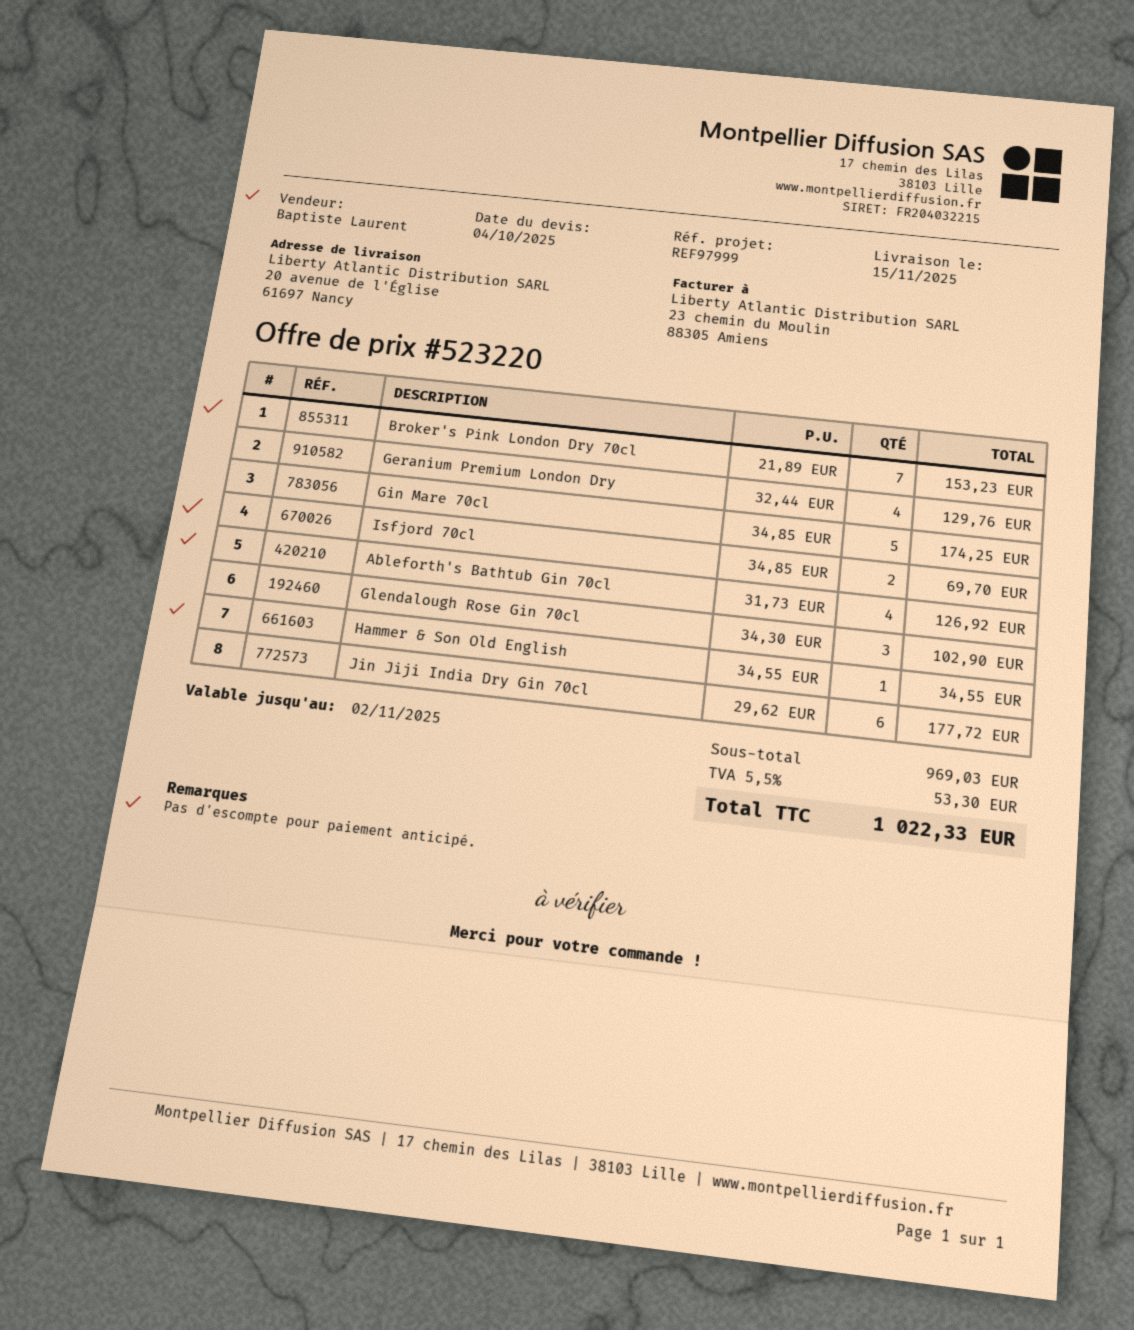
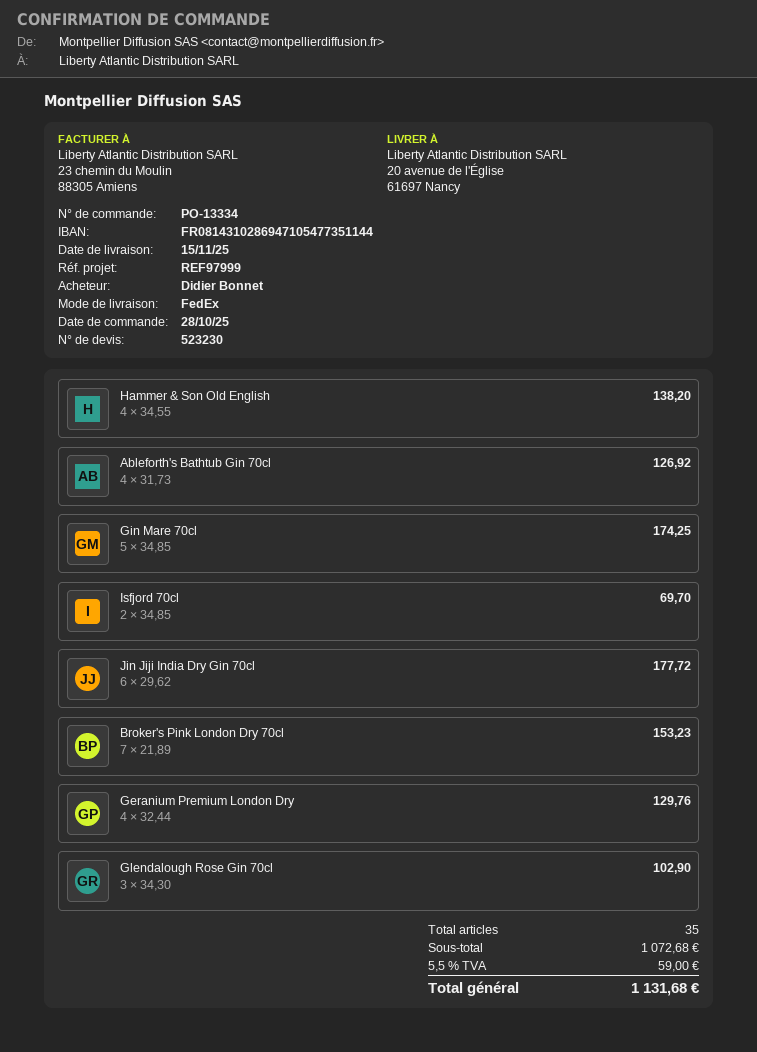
quote number: 523220 -> 523230
Hammer & Son Old English: 1 x 34.55 = 34.55 -> 4 x 34.55 = 138.20
subtotal: 969.03 -> 1072.68
tax: 5.5% = 53.30 -> 5.5% = 59.00
total: 1022.33 -> 1131.68

